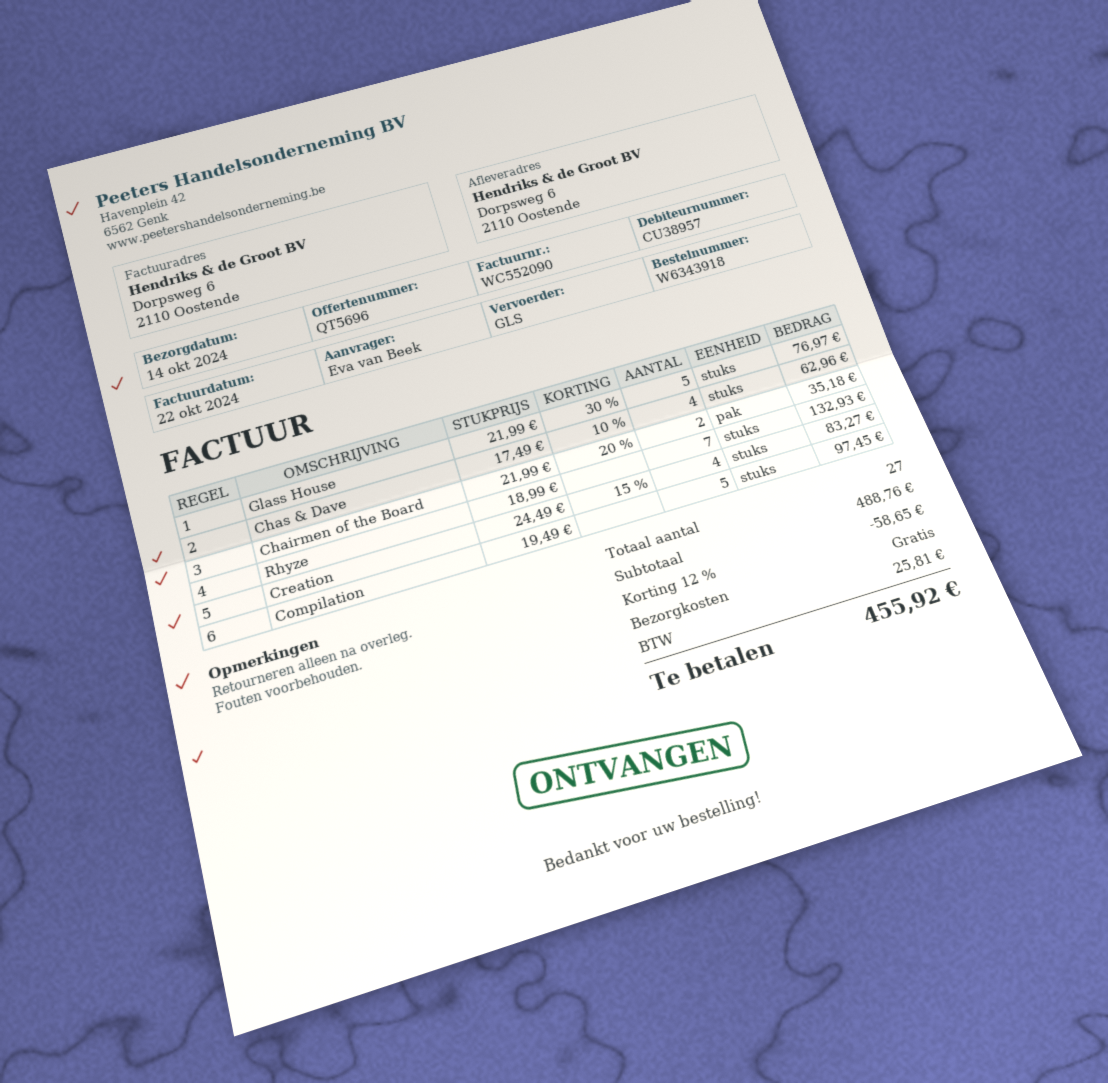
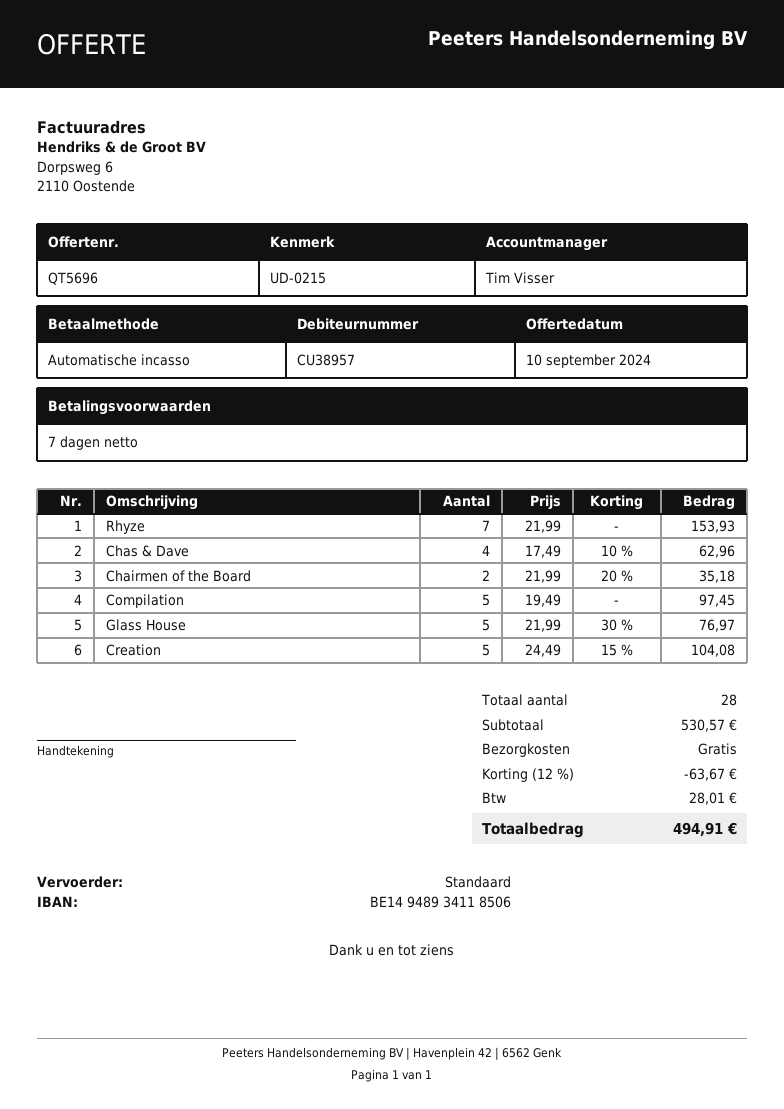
shipping method: GLS -> standard
Rhyze: 7 x 18.99 = 132.93 -> 7 x 21.99 = 153.93
Creation: 4 x 24.49 - 15% = 83.27 -> 5 x 24.49 - 15% = 104.08
total quantity: 27 -> 28
subtotal: 488.76 -> 530.57
discount: 12% = 58.65 -> 12% = 63.67
tax: 25.81 -> 28.01
total: 455.92 -> 494.91

